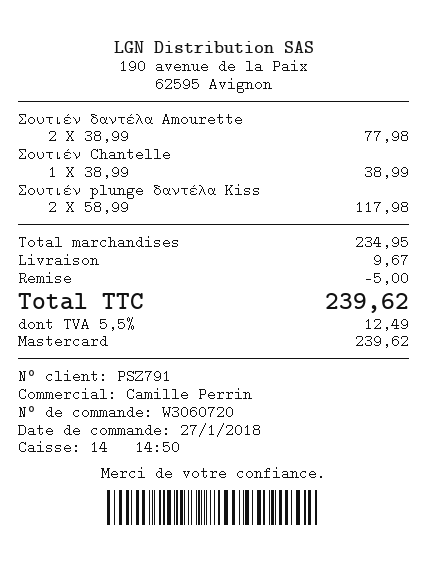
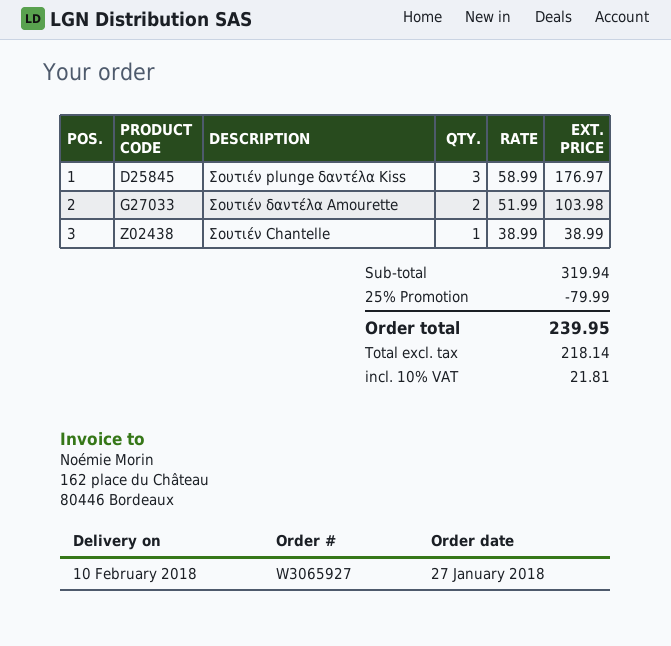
order number: W3060720 -> W3065927
Σουτιέν δαντέλα Amourette: 2 x 38.99 = 77.98 -> 2 x 51.99 = 103.98
Σουτιέν plunge δαντέλα Kiss: 2 x 58.99 = 117.98 -> 3 x 58.99 = 176.97
subtotal: 234.95 -> 319.94
discount: 5.00 -> 79.99
shipping: 9.67 -> none
tax: 5.5% = 12.49 -> 10% = 21.81
total: 239.62 -> 239.95

